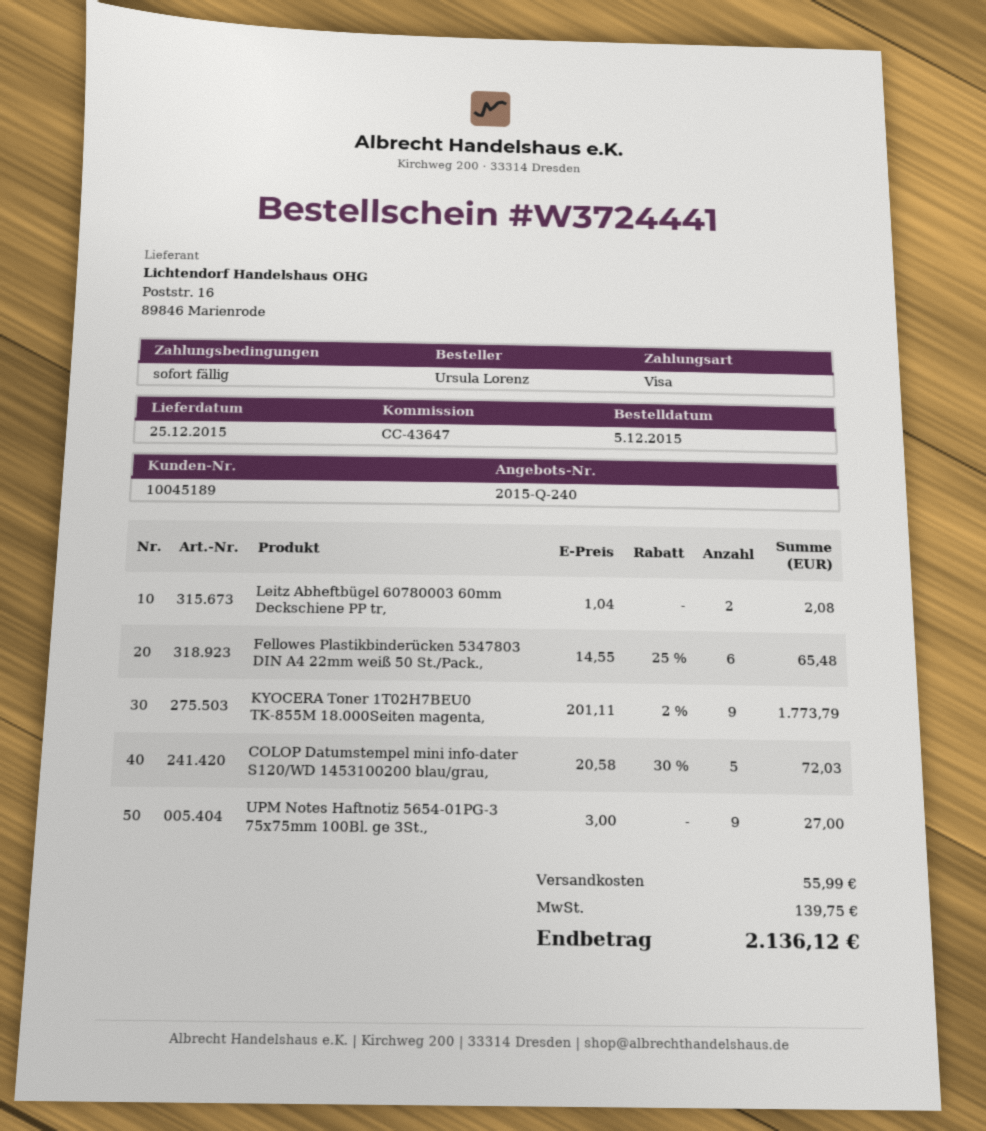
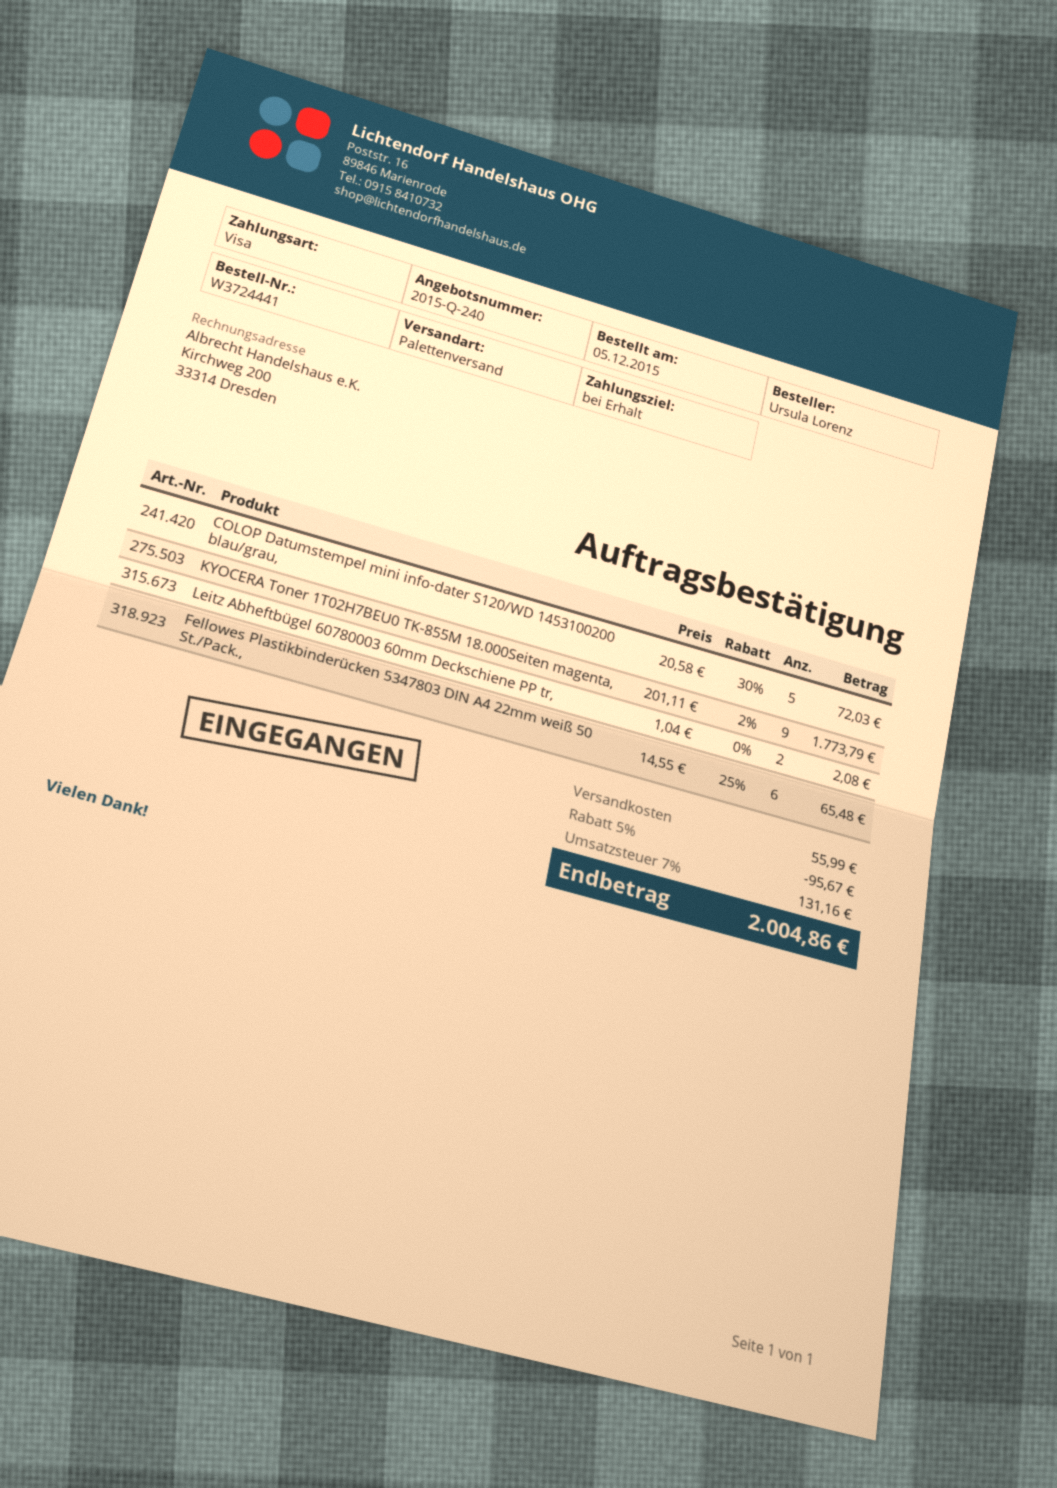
UPM Notes Haftnotiz 5654-01PG-3 75x75mm 100Bl. ge 3St.,: 9 x 3.00 = 27.00 -> none
discount: none -> 5% = 95.67
tax: 139.75 -> 131.16
total: 2136.12 -> 2004.86

